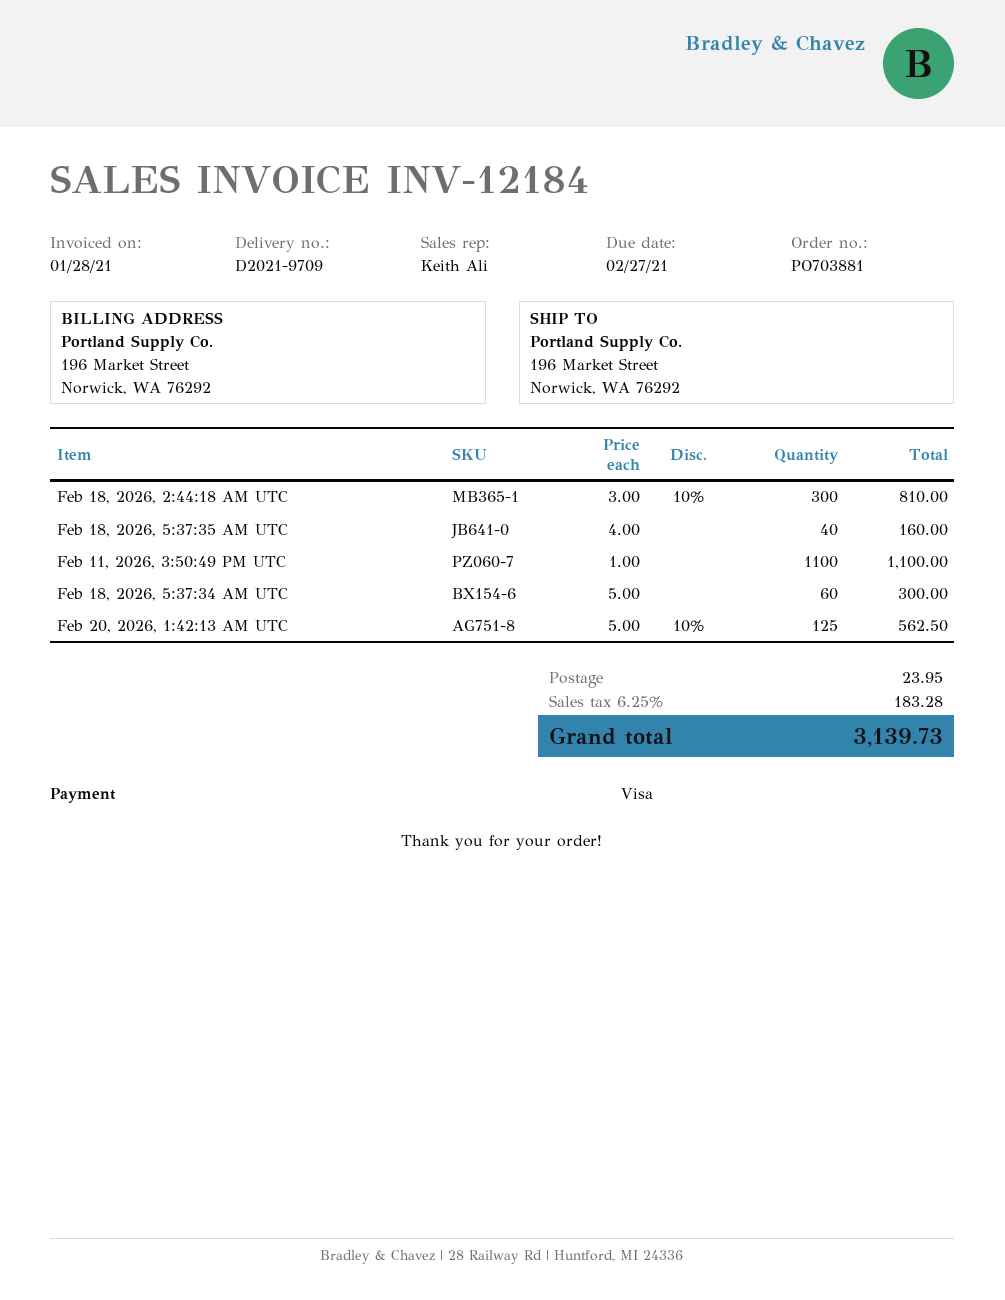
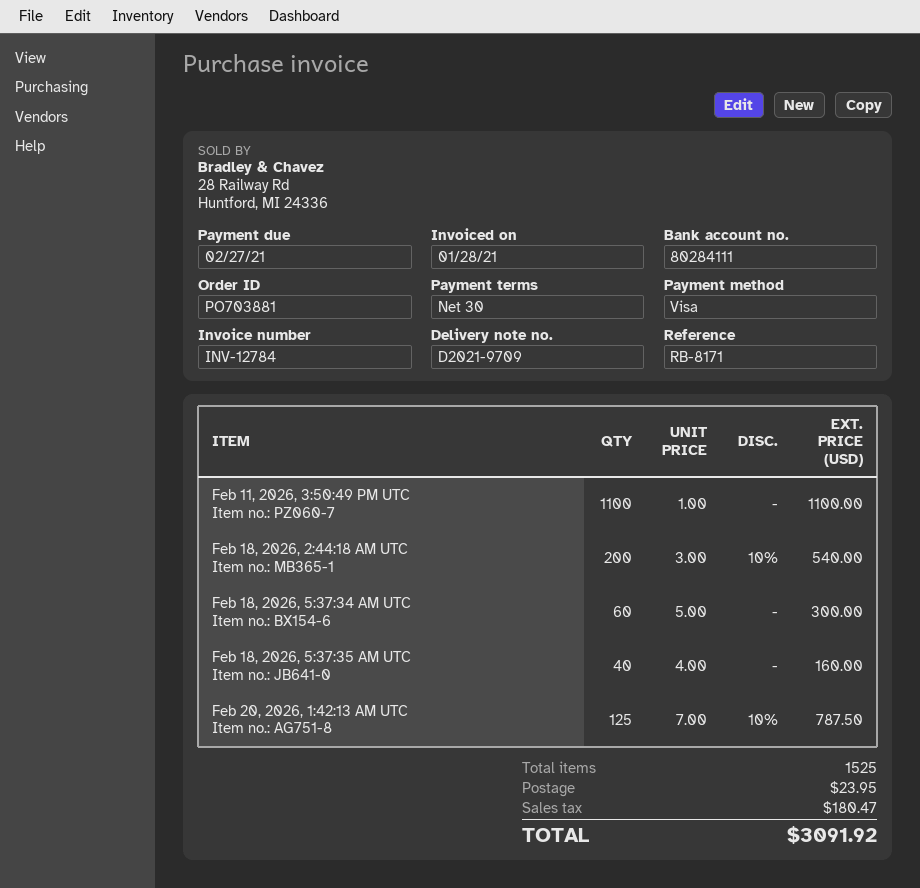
invoice number: INV-12184 -> INV-12784
Feb 18, 2026, 2:44:18 AM UTC: 300 x 3.00 - 10% = 810.00 -> 200 x 3.00 - 10% = 540.00
Feb 20, 2026, 1:42:13 AM UTC: 125 x 5.00 - 10% = 562.50 -> 125 x 7.00 - 10% = 787.50
tax: 183.28 -> 180.47
total: 3139.73 -> 3091.92

